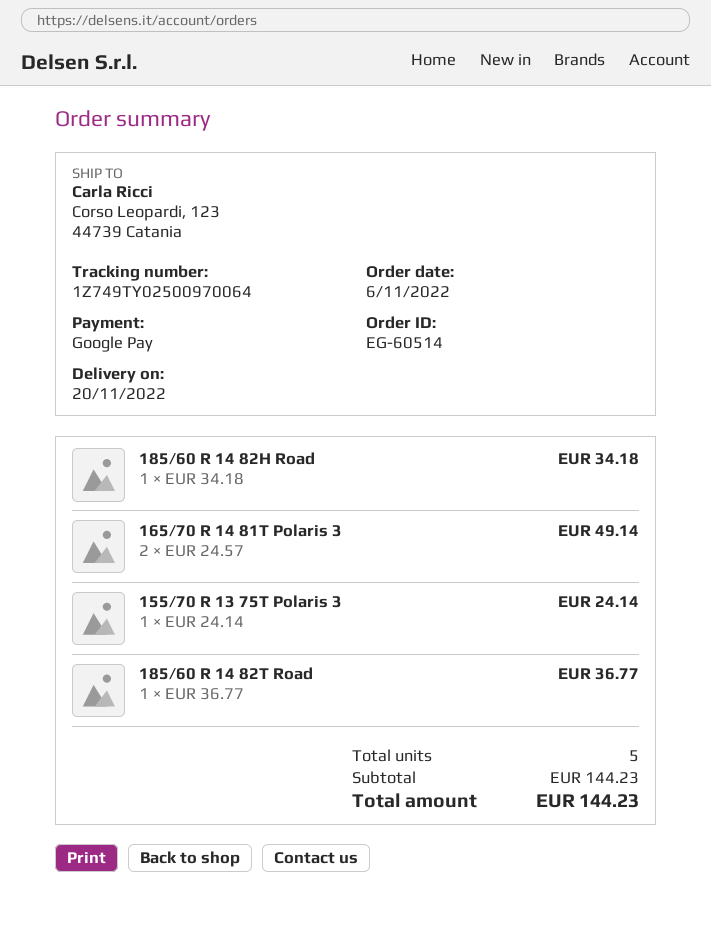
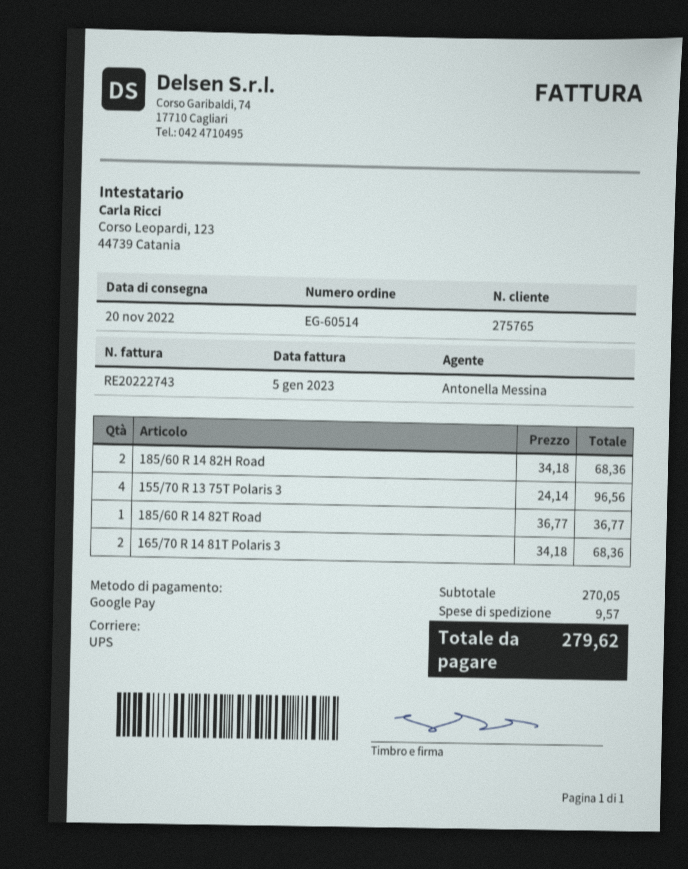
185/60 R 14 82H Road: 1 x 34.18 = 34.18 -> 2 x 34.18 = 68.36
165/70 R 14 81T Polaris 3: 2 x 24.57 = 49.14 -> 2 x 34.18 = 68.36
155/70 R 13 75T Polaris 3: 1 x 24.14 = 24.14 -> 4 x 24.14 = 96.56
subtotal: 144.23 -> 270.05
shipping: none -> 9.57
total: 144.23 -> 279.62

